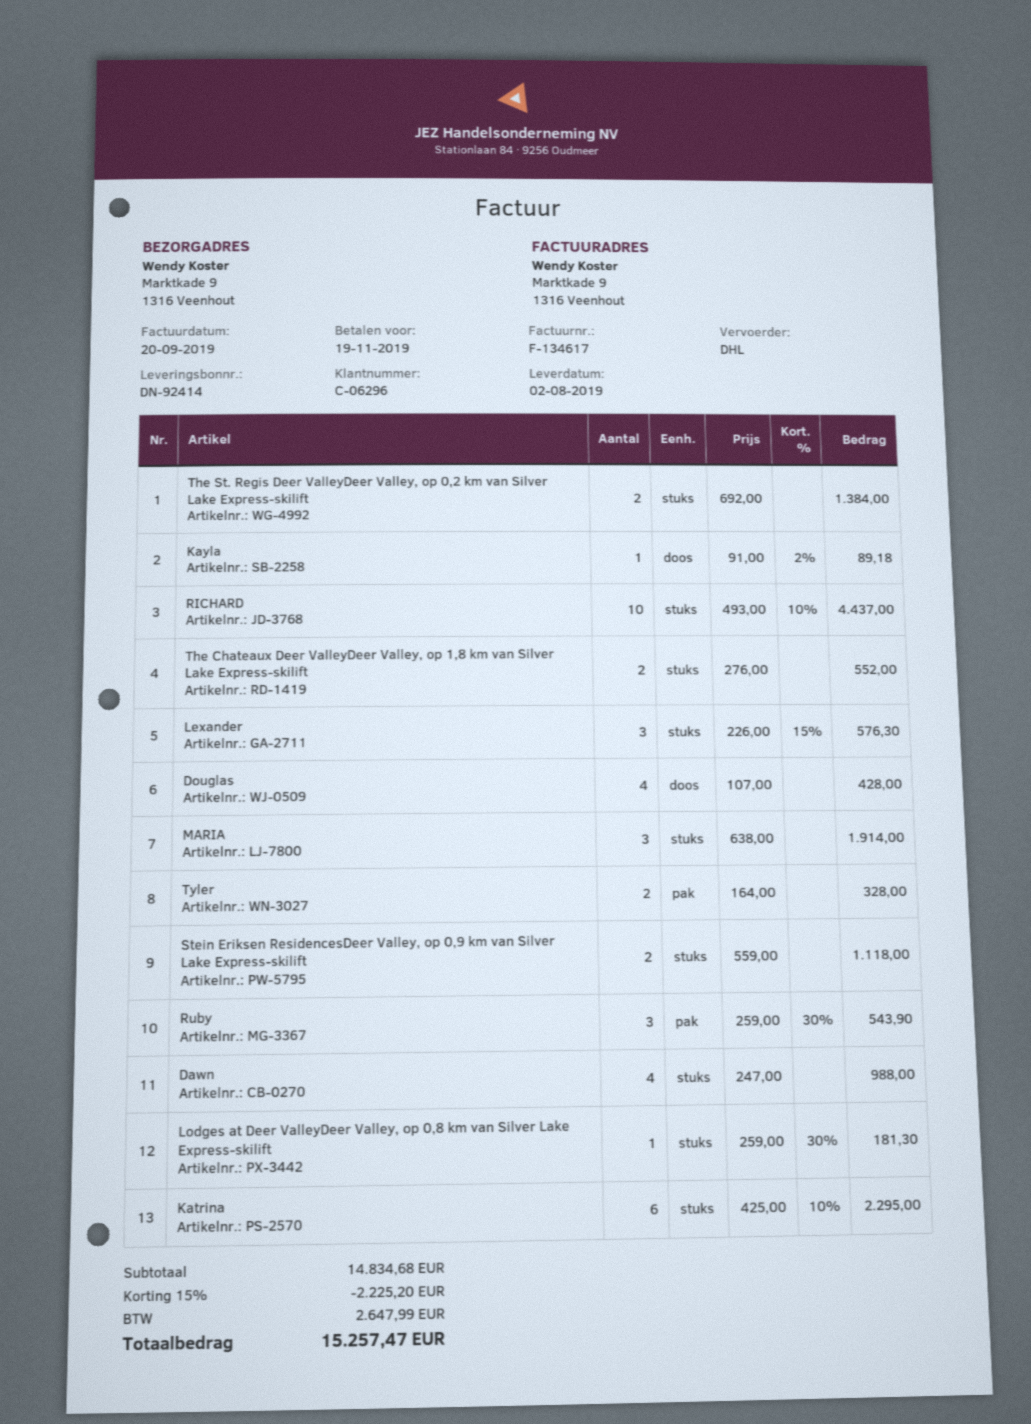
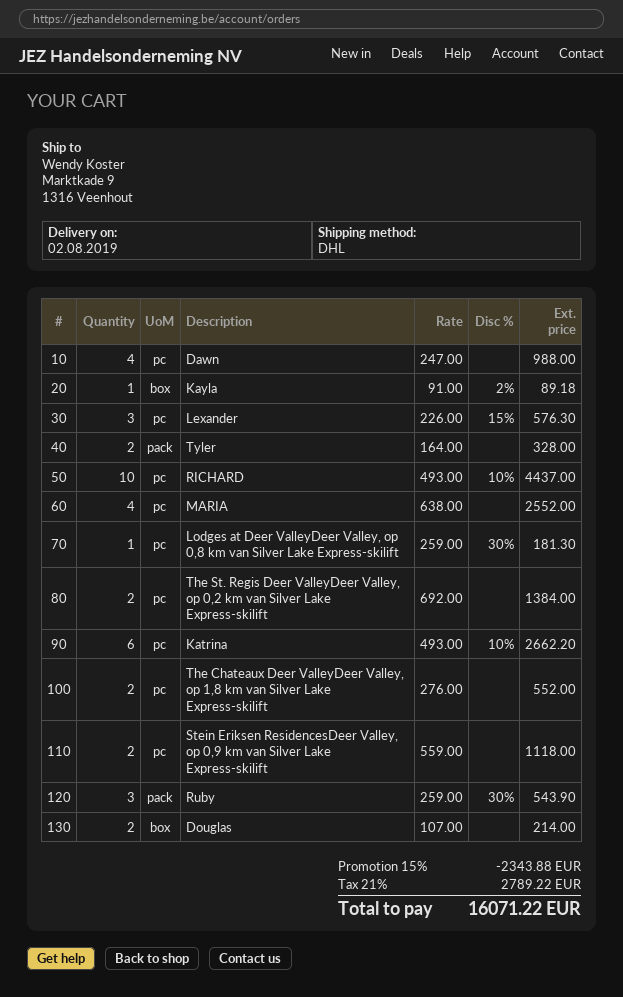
Douglas: 4 x 107.00 = 428.00 -> 2 x 107.00 = 214.00
MARIA: 3 x 638.00 = 1914.00 -> 4 x 638.00 = 2552.00
Katrina: 6 x 425.00 - 10% = 2295.00 -> 6 x 493.00 - 10% = 2662.20
discount: 15% = 2225.20 -> 15% = 2343.88
tax: 2647.99 -> 2789.22
total: 15257.47 -> 16071.22

